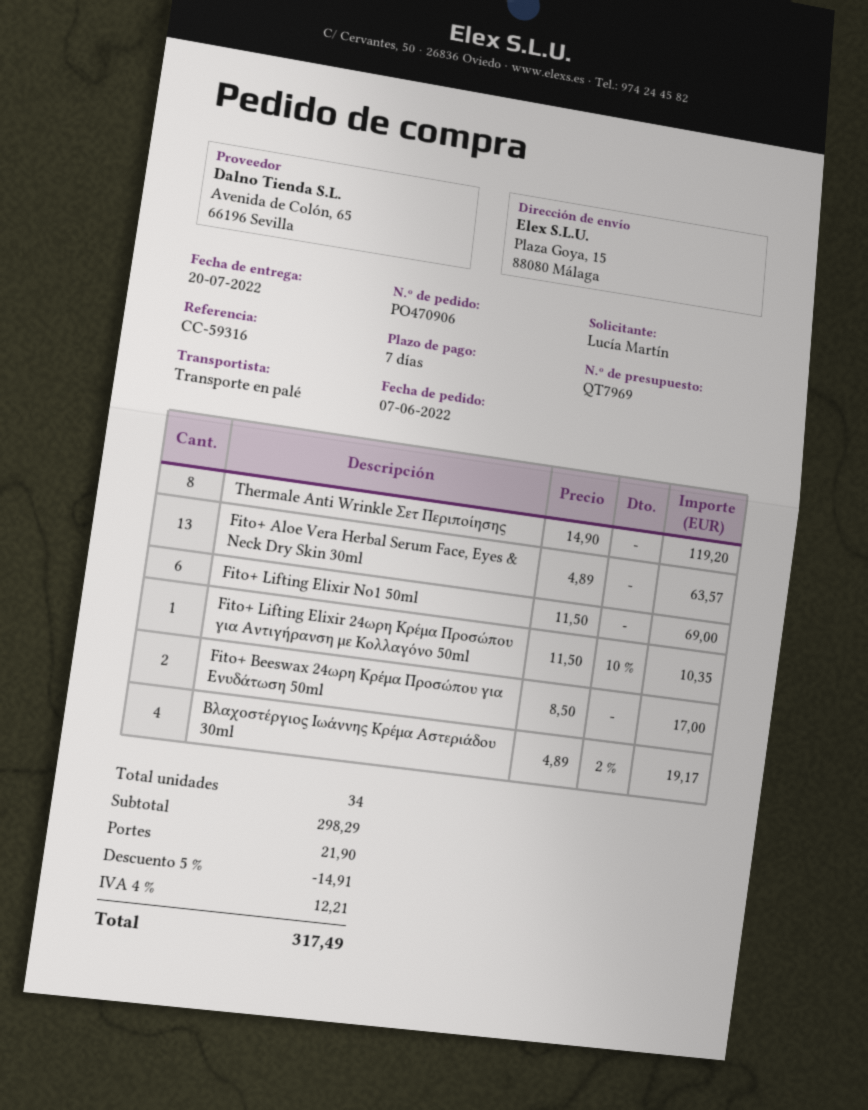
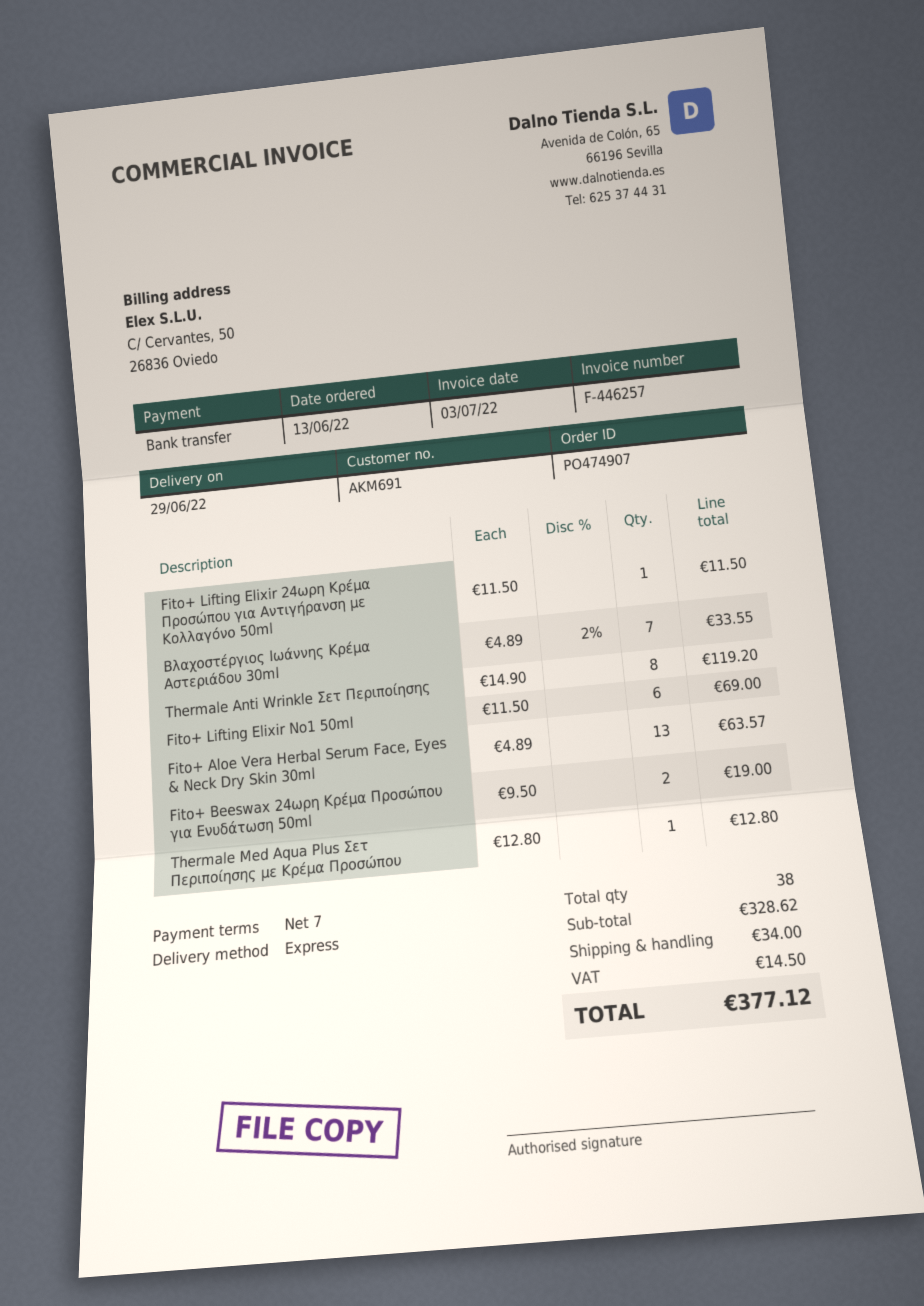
order number: PO470906 -> PO474907
order date: 2022-06-07 -> 2022-06-13
delivery date: 2022-07-20 -> 2022-06-29
shipping method: pallet freight -> express
Fito+ Lifting Elixir 24ωρη Κρέμα Προσώπου για Αντιγήρανση με Κολλαγόνο 50ml: 1 x 11.50 - 10% = 10.35 -> 1 x 11.50 = 11.50
Fito+ Beeswax 24ωρη Κρέμα Προσώπου για Ενυδάτωση 50ml: 2 x 8.50 = 17.00 -> 2 x 9.50 = 19.00
Βλαχοστέργιος Ιωάννης Κρέμα Αστεριάδου 30ml: 4 x 4.89 - 2% = 19.17 -> 7 x 4.89 - 2% = 33.55
Thermale Med Aqua Plus Σετ Περιποίησης με Κρέμα Προσώπου: none -> 1 x 12.80 = 12.80
total quantity: 34 -> 38
subtotal: 298.29 -> 328.62
discount: 5% = 14.91 -> none
shipping: 21.90 -> 34.00
tax: 12.21 -> 14.50
total: 317.49 -> 377.12

